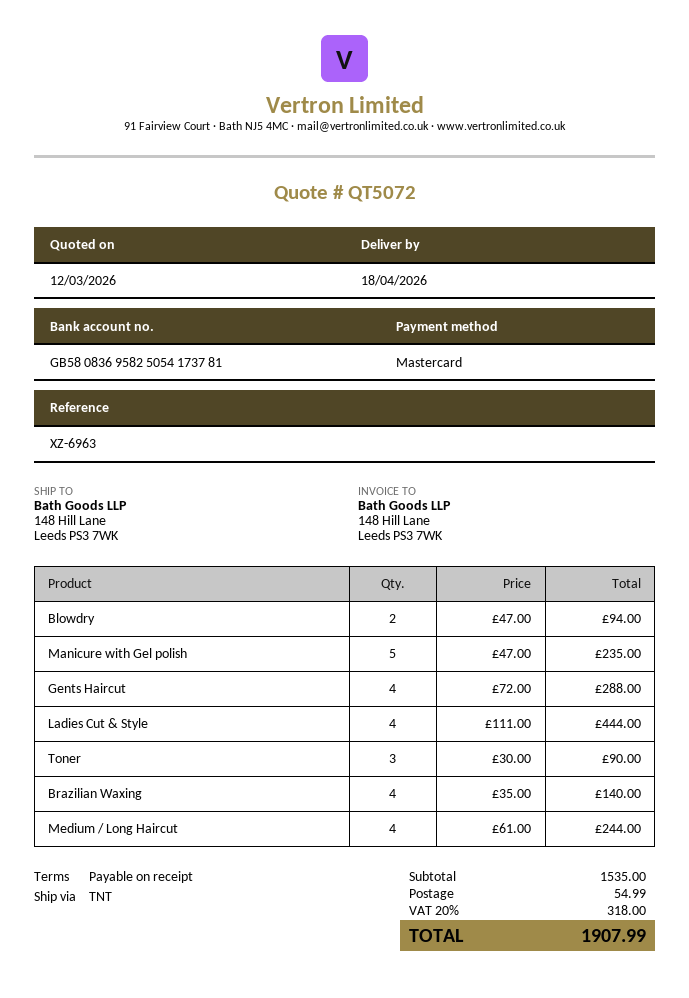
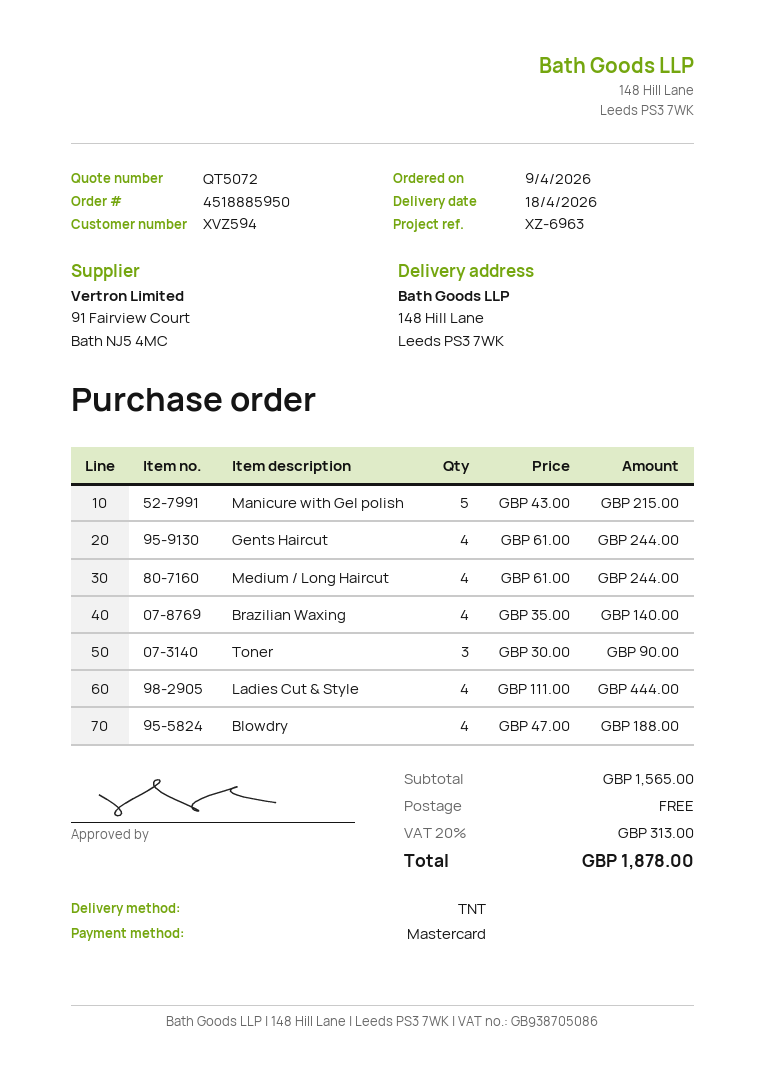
Blowdry: 2 x 47.00 = 94.00 -> 4 x 47.00 = 188.00
Manicure with Gel polish: 5 x 47.00 = 235.00 -> 5 x 43.00 = 215.00
Gents Haircut: 4 x 72.00 = 288.00 -> 4 x 61.00 = 244.00
subtotal: 1535.00 -> 1565.00
shipping: 54.99 -> 0.00
tax: 20% = 318.00 -> 20% = 313.00
total: 1907.99 -> 1878.00

